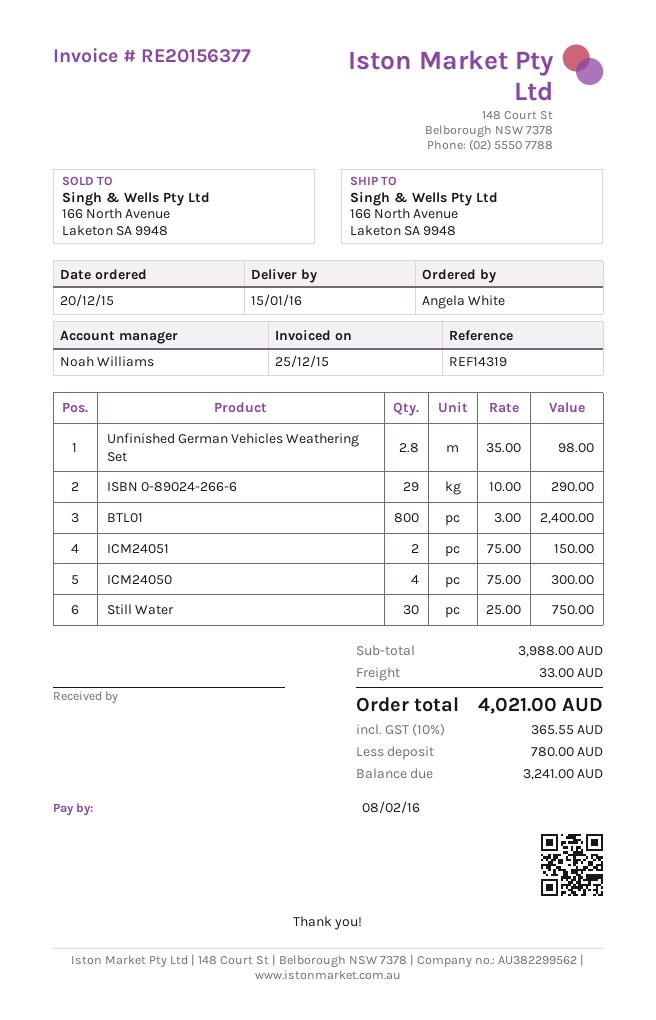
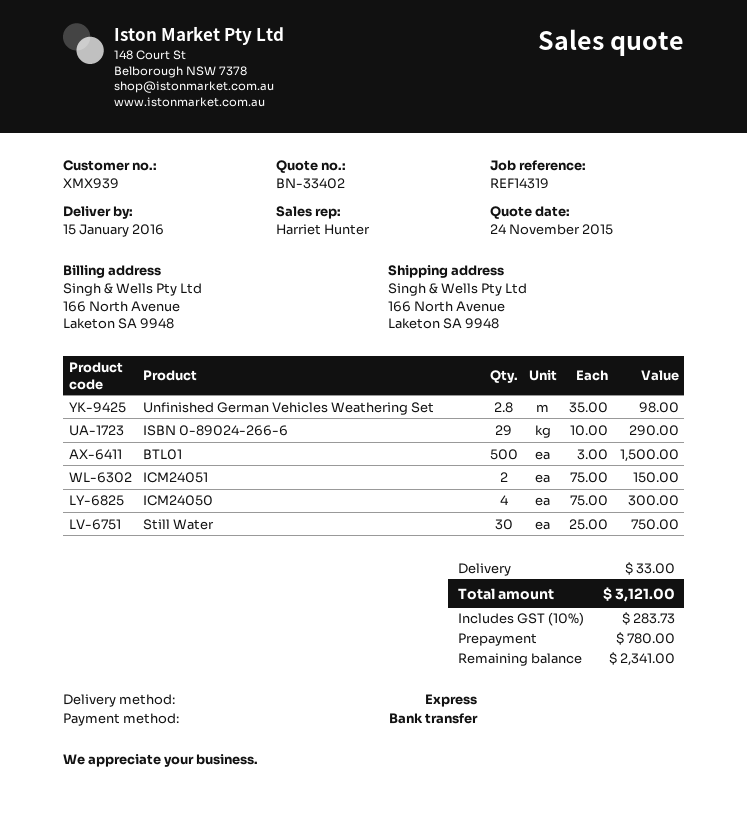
sales rep: Noah Williams -> Harriet Hunter
BTL01: 800 x 3.00 = 2400.00 -> 500 x 3.00 = 1500.00
tax: 10% = 365.55 -> 10% = 283.73
total: 4021.00 -> 3121.00
balance: 3241.00 -> 2341.00

